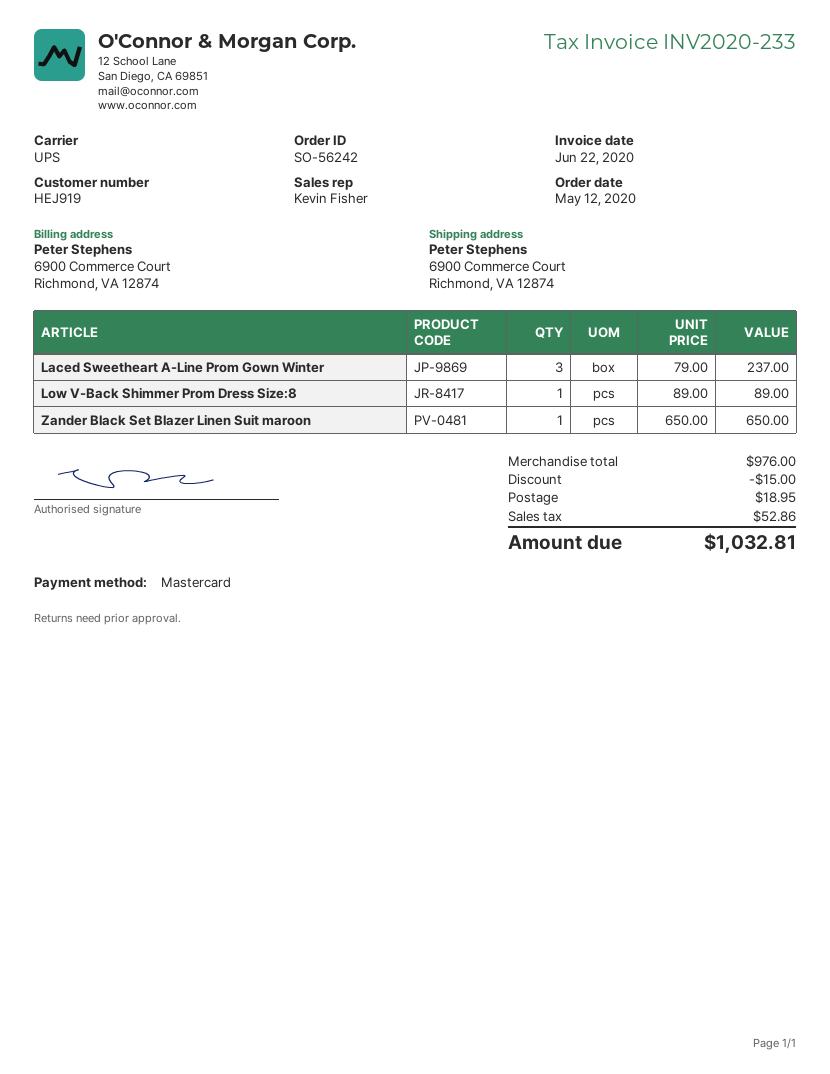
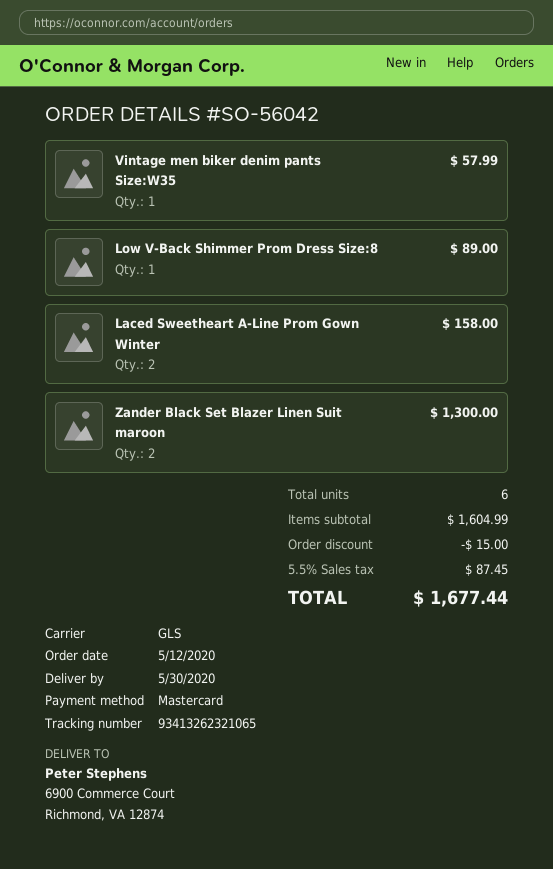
order number: SO-56242 -> SO-56042
shipping method: UPS -> GLS
Laced Sweetheart A-Line Prom Gown Winter: 3 for 237.00 -> 2 for 158.00
Zander Black Set Blazer Linen Suit maroon: 1 for 650.00 -> 2 for 1300.00
Vintage men biker denim pants Size:W35: none -> 1 for 57.99
subtotal: 976.00 -> 1604.99
shipping: 18.95 -> none
tax: 52.86 -> 87.45
total: 1032.81 -> 1677.44

